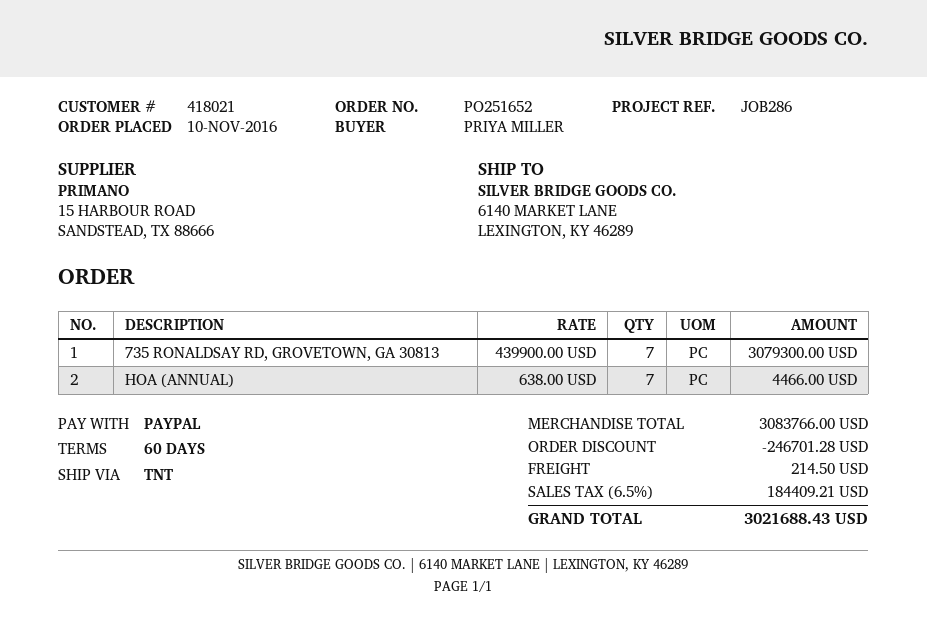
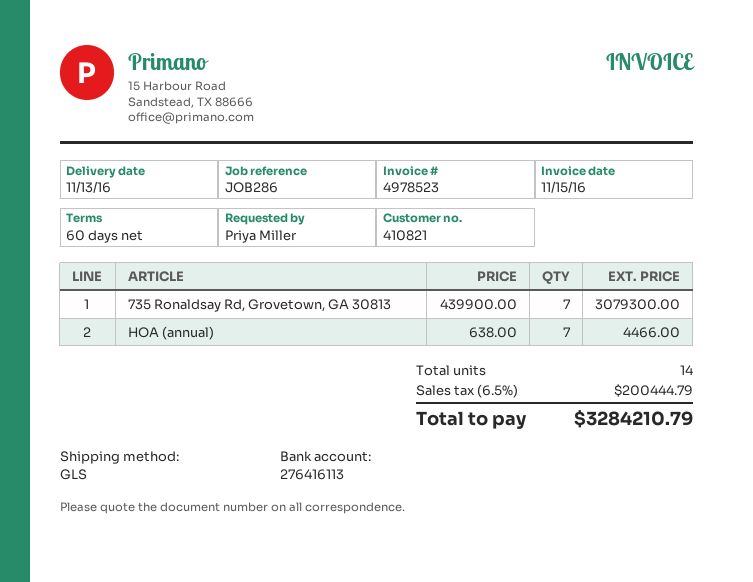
customer number: 418021 -> 410821
shipping method: TNT -> GLS
discount: 246701.28 -> none
shipping: 214.50 -> none
tax: 6.5% = 184409.21 -> 6.5% = 200444.79
total: 3021688.43 -> 3284210.79

